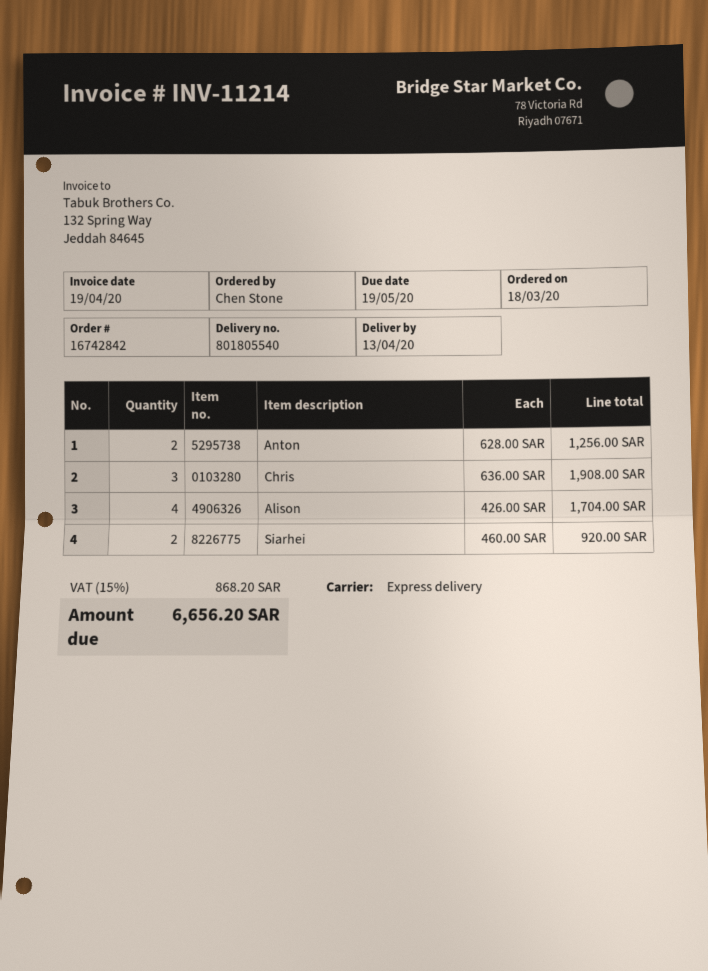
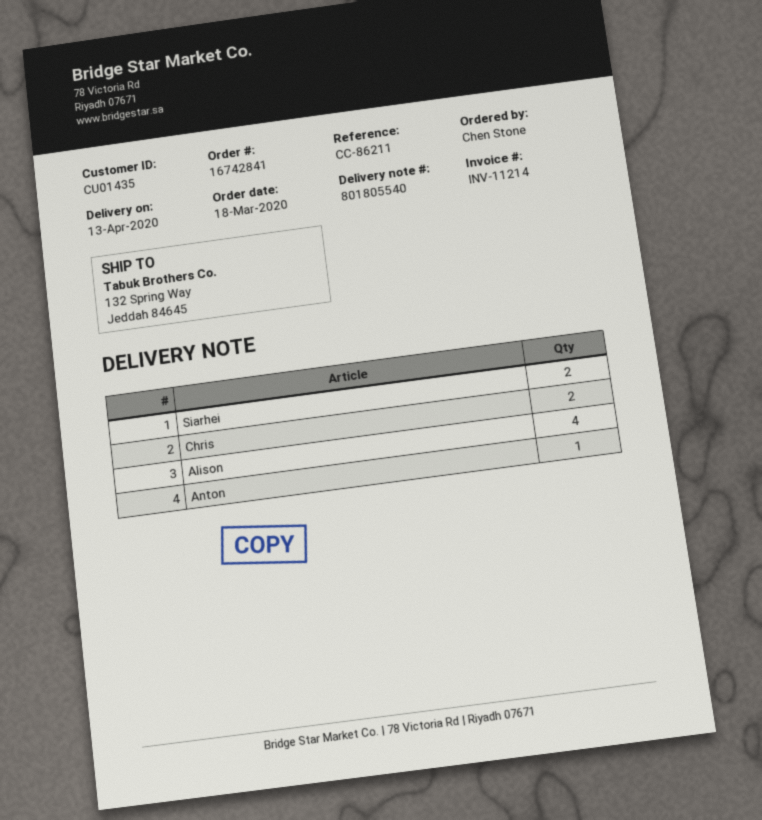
order number: 16742842 -> 16742841
Anton: 2 -> 1
Chris: 3 -> 2

